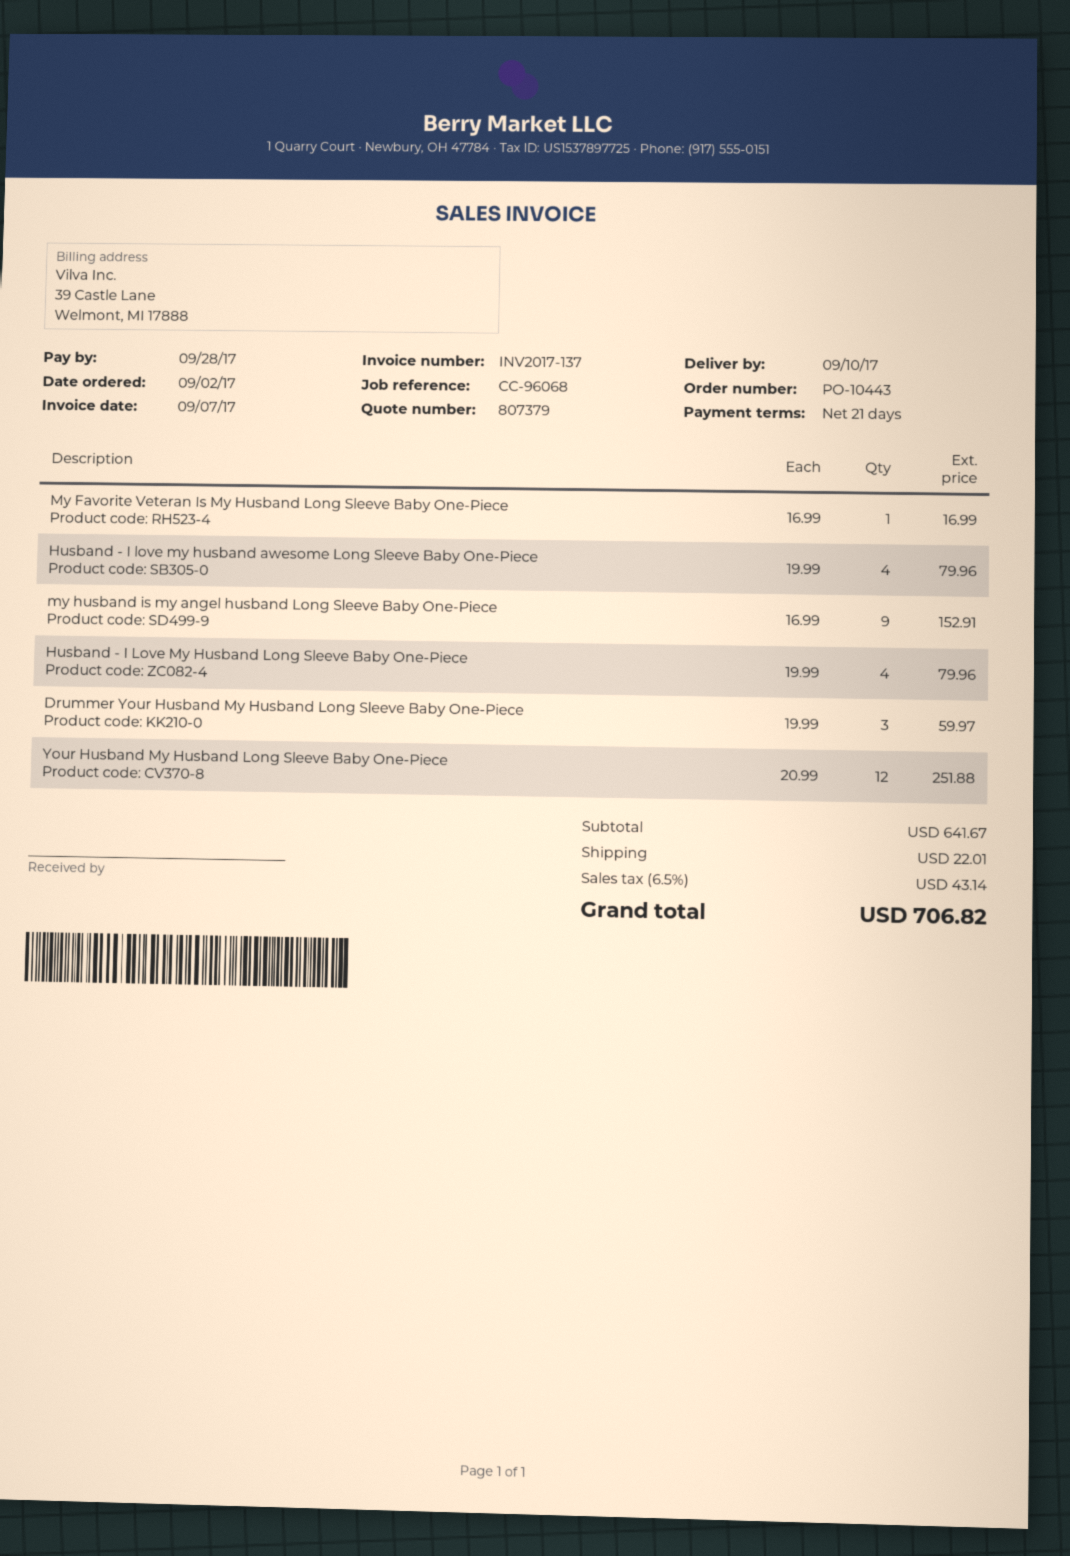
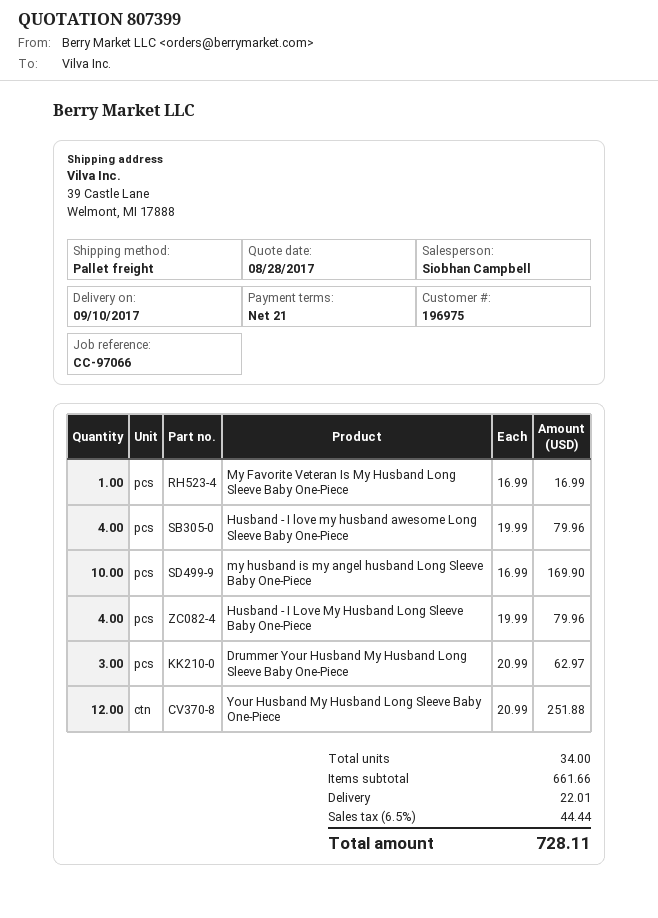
quote number: 807379 -> 807399
reference: CC-96068 -> CC-97066
my husband is my angel husband Long Sleeve Baby One-Piece: 9 x 16.99 = 152.91 -> 10 x 16.99 = 169.90
Drummer Your Husband My Husband Long Sleeve Baby One-Piece: 3 x 19.99 = 59.97 -> 3 x 20.99 = 62.97
subtotal: 641.67 -> 661.66
tax: 6.5% = 43.14 -> 6.5% = 44.44
total: 706.82 -> 728.11

